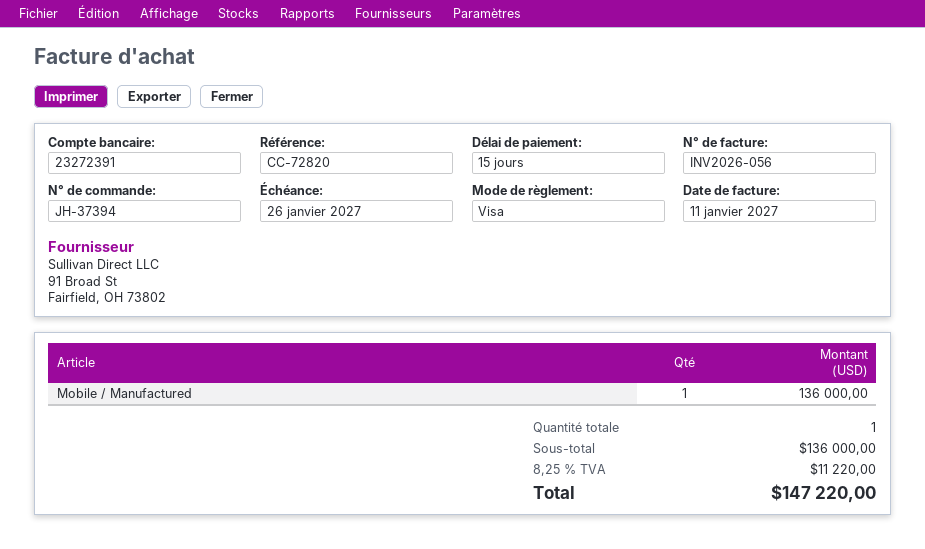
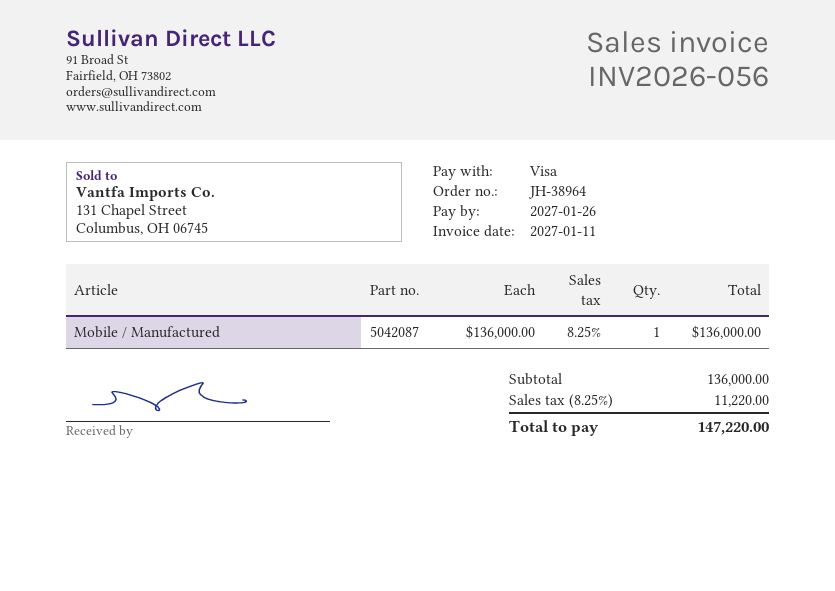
order number: JH-37394 -> JH-38964

